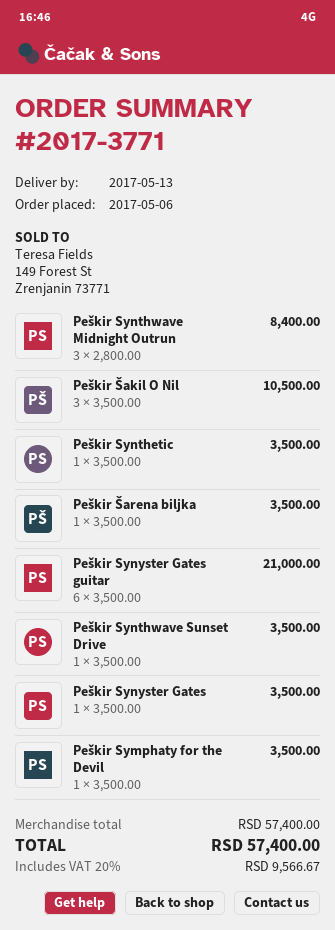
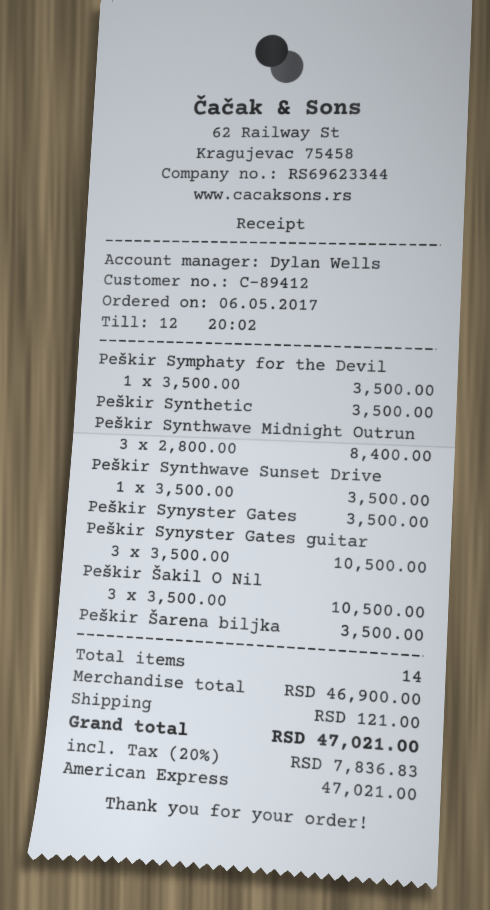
Peškir Synyster Gates guitar: 6 x 3500.00 = 21000.00 -> 3 x 3500.00 = 10500.00
subtotal: 57400.00 -> 46900.00
shipping: none -> 121.00
tax: 20% = 9566.67 -> 20% = 7836.83
total: 57400.00 -> 47021.00

